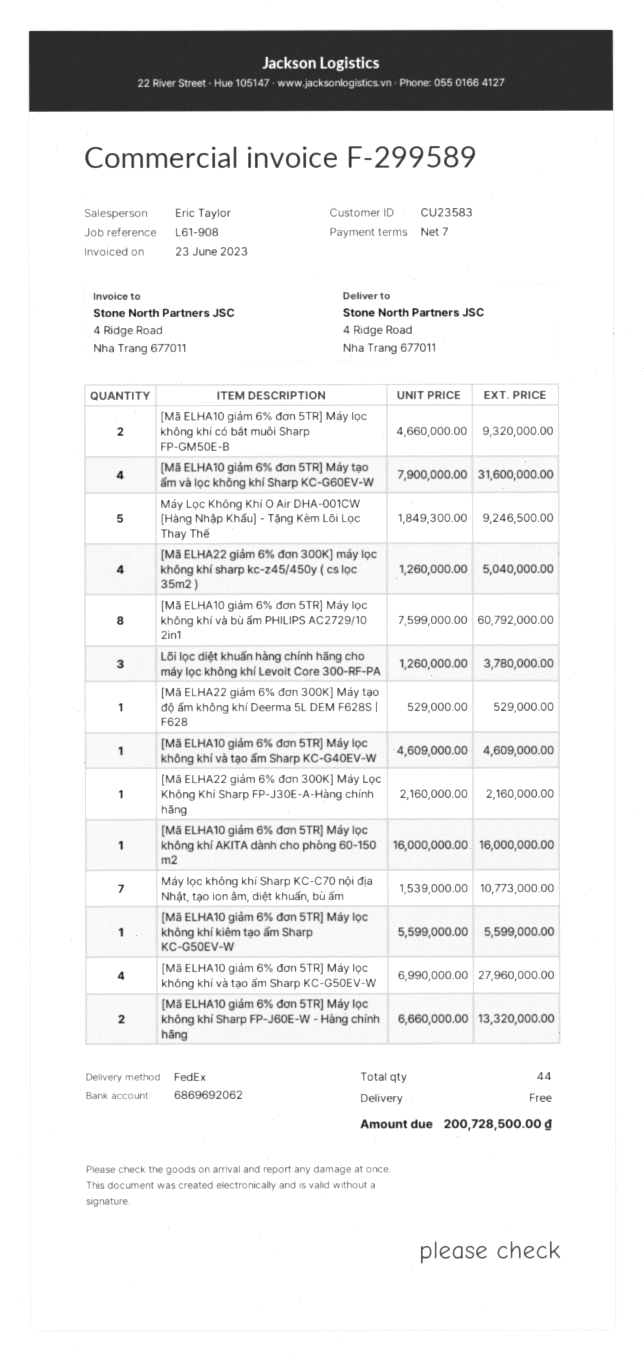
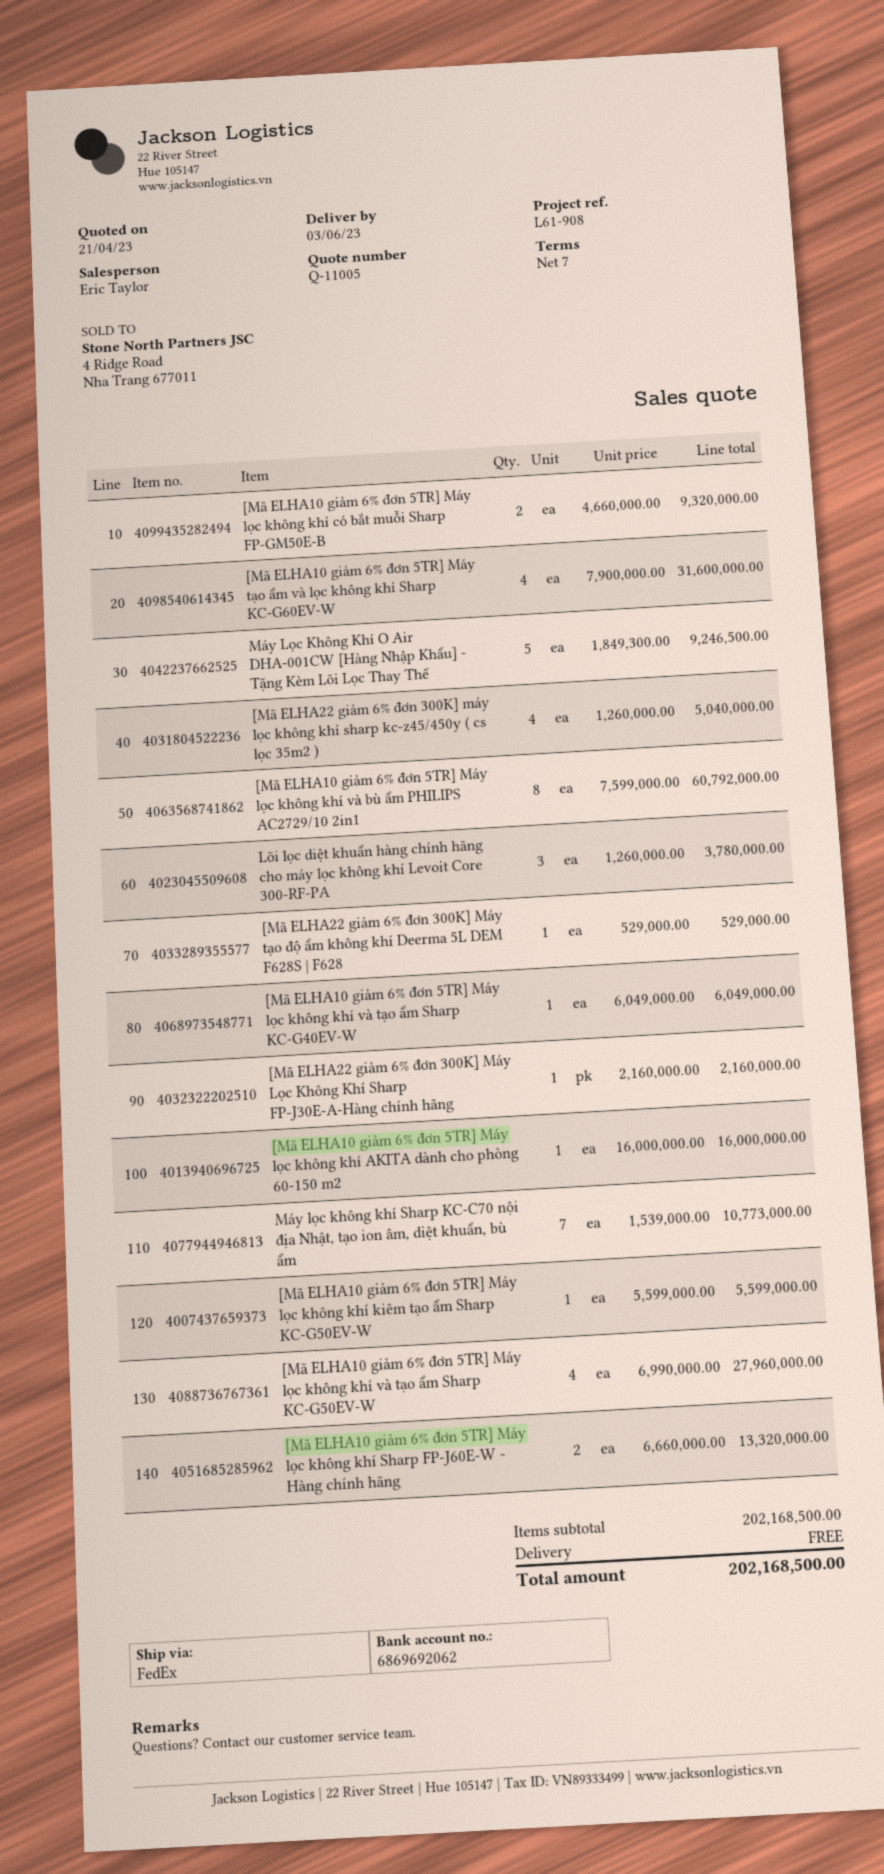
[Mã ELHA10 giảm 6% đơn 5TR] Máy lọc không khí và tạo ẩm Sharp KC-G40EV-W: 1 x 4609000.00 = 4609000.00 -> 1 x 6049000.00 = 6049000.00
total: 200728500.00 -> 202168500.00

